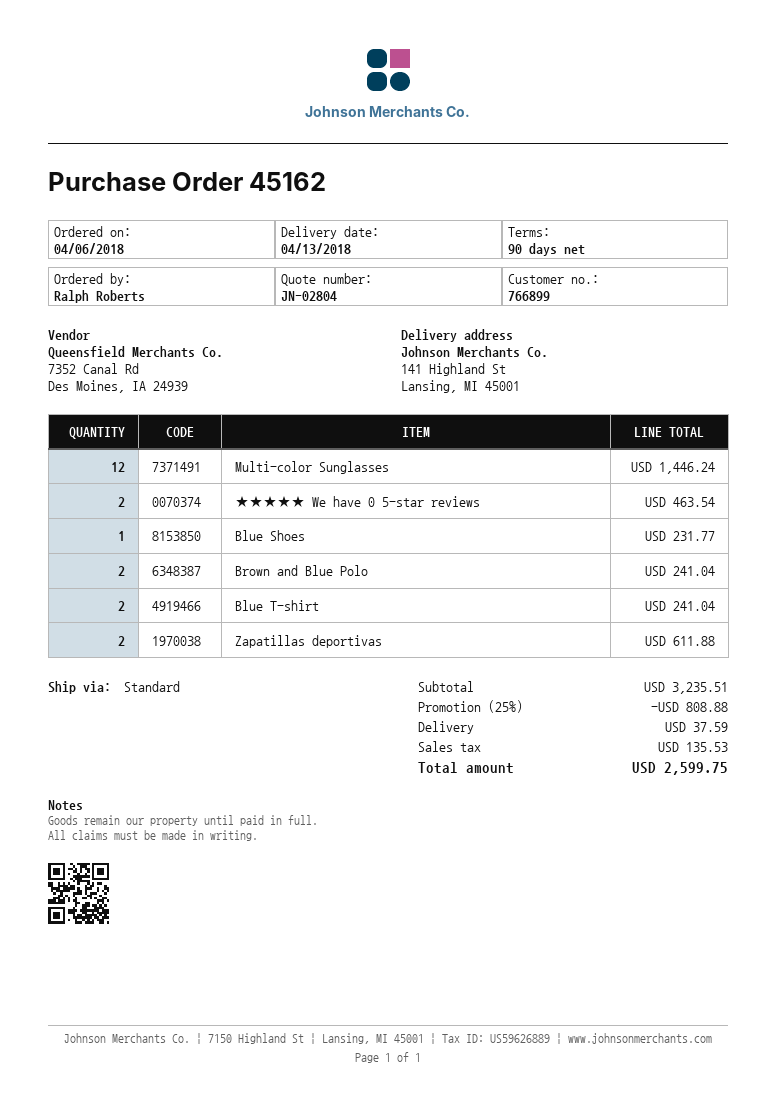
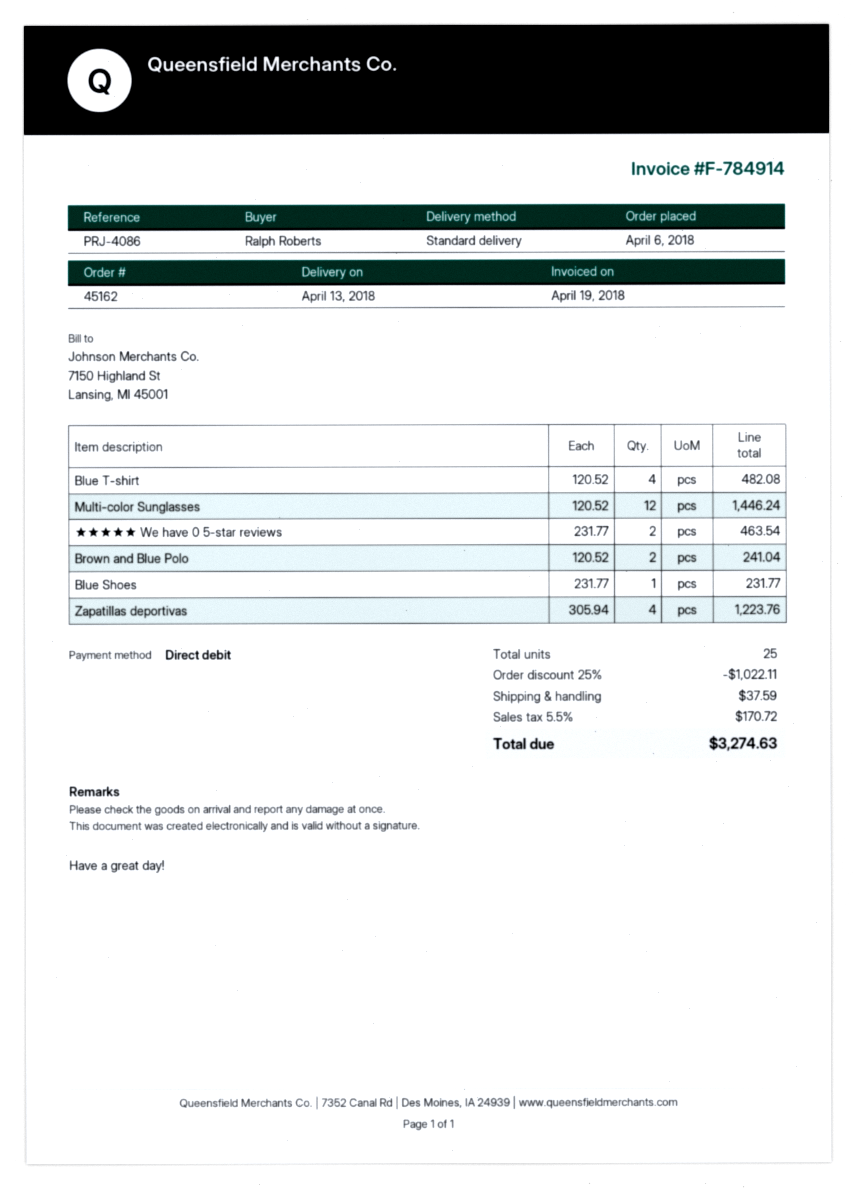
Blue T-shirt: 2 for 241.04 -> 4 for 482.08
Zapatillas deportivas: 2 for 611.88 -> 4 for 1223.76
discount: 25% = 808.88 -> 25% = 1022.11
tax: 135.53 -> 170.72
total: 2599.75 -> 3274.63

